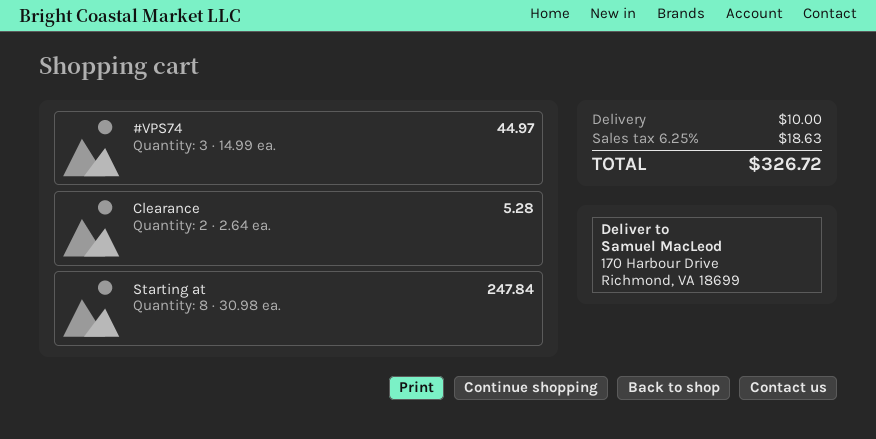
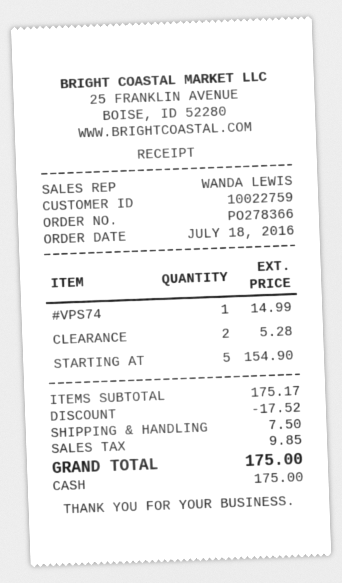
#VPS74: 3 for 44.97 -> 1 for 14.99
Starting at: 8 for 247.84 -> 5 for 154.90
discount: none -> 17.52
shipping: 10.00 -> 7.50
tax: 18.63 -> 9.85
total: 326.72 -> 175.00

